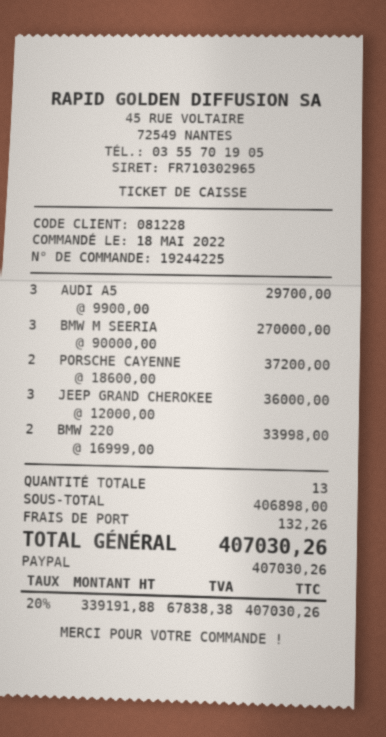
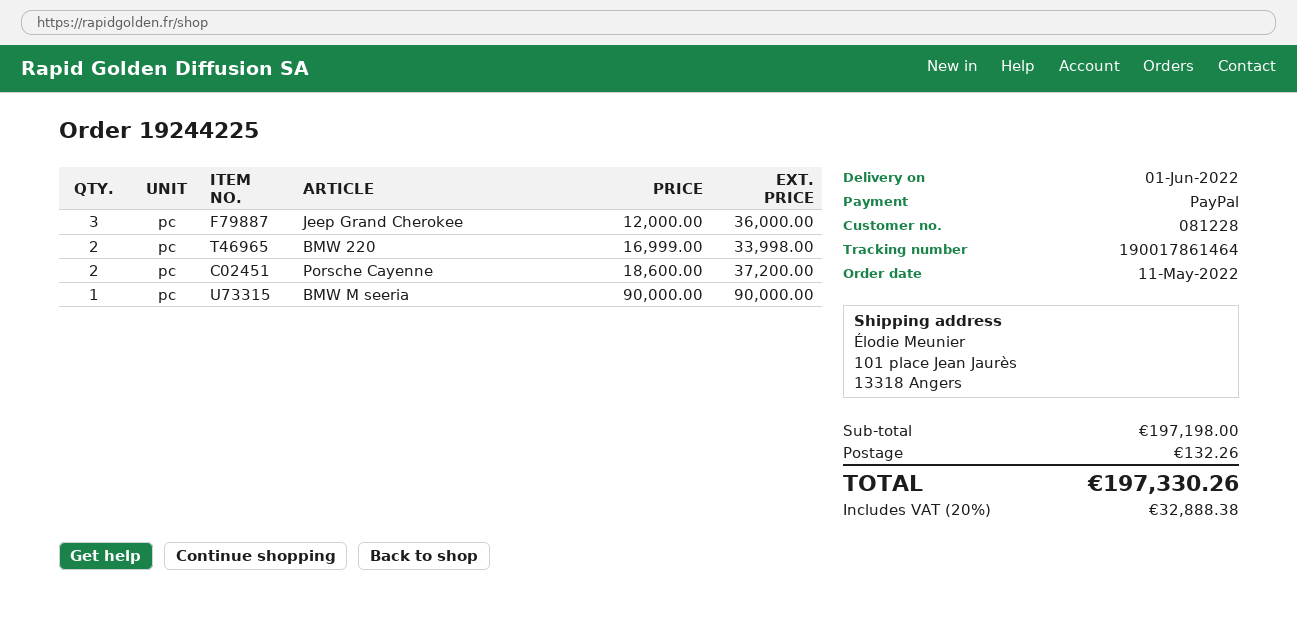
order date: 2022-05-18 -> 2022-05-11
AUDI A5: 3 x 9900.00 = 29700.00 -> none
BMW M SEERIA: 3 x 90000.00 = 270000.00 -> 1 x 90000.00 = 90000.00
subtotal: 406898.00 -> 197198.00
tax: 20% = 67838.38 -> 20% = 32888.38
total: 407030.26 -> 197330.26

